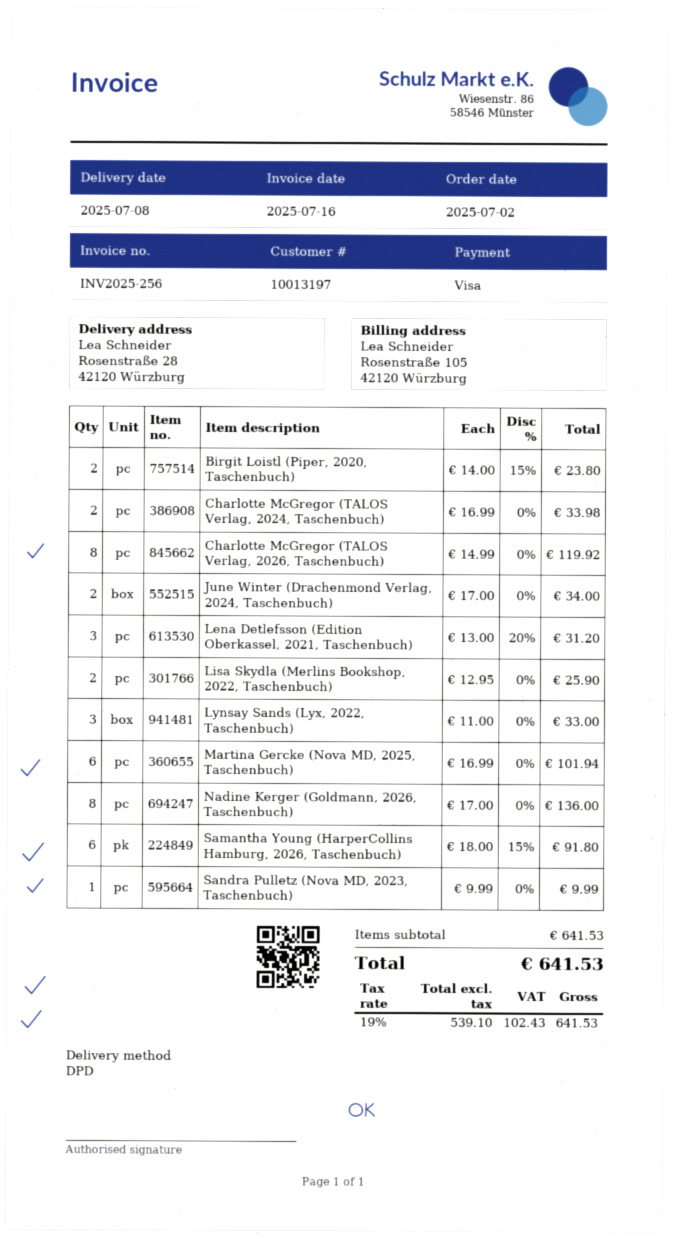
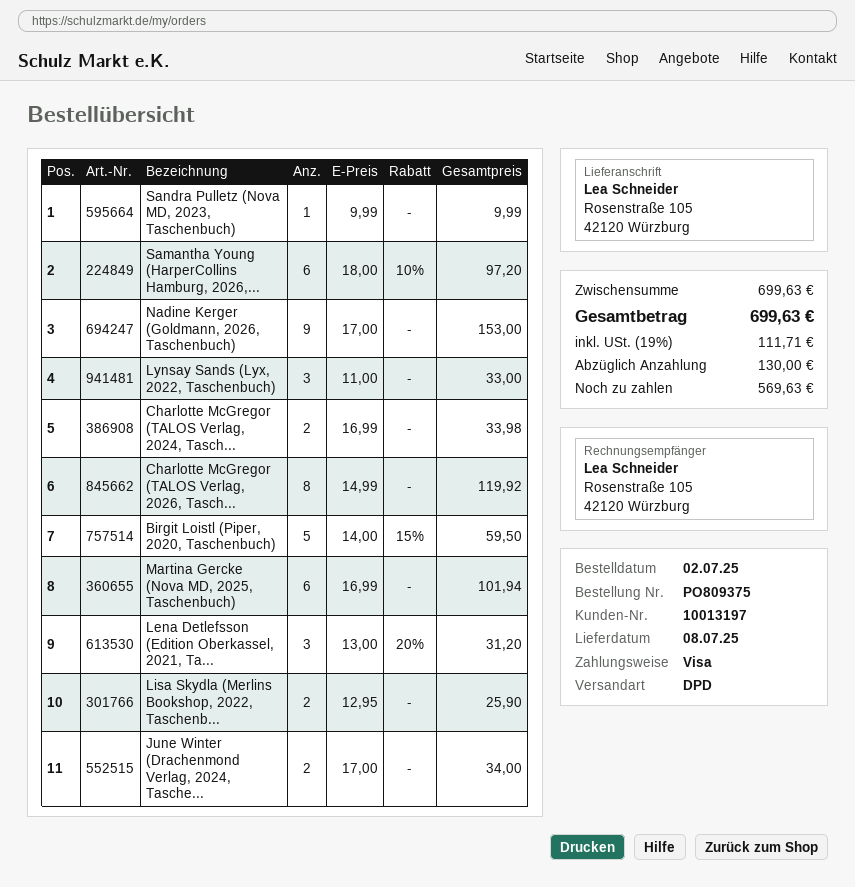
ship to: Rosenstraße 28, 42120 Würzburg -> Rosenstraße 105, 42120 Würzburg
Birgit Loistl (Piper, 2020, Taschenbuch): 2 x 14.00 - 15% = 23.80 -> 5 x 14.00 - 15% = 59.50
Nadine Kerger (Goldmann, 2026, Taschenbuch): 8 x 17.00 = 136.00 -> 9 x 17.00 = 153.00
Samantha Young (HarperCollins Hamburg, 2026, Taschenbuch): 6 x 18.00 - 15% = 91.80 -> 6 x 18.00 - 10% = 97.20
subtotal: 641.53 -> 699.63
tax: 19% = 102.43 -> 19% = 111.71
total: 641.53 -> 699.63

